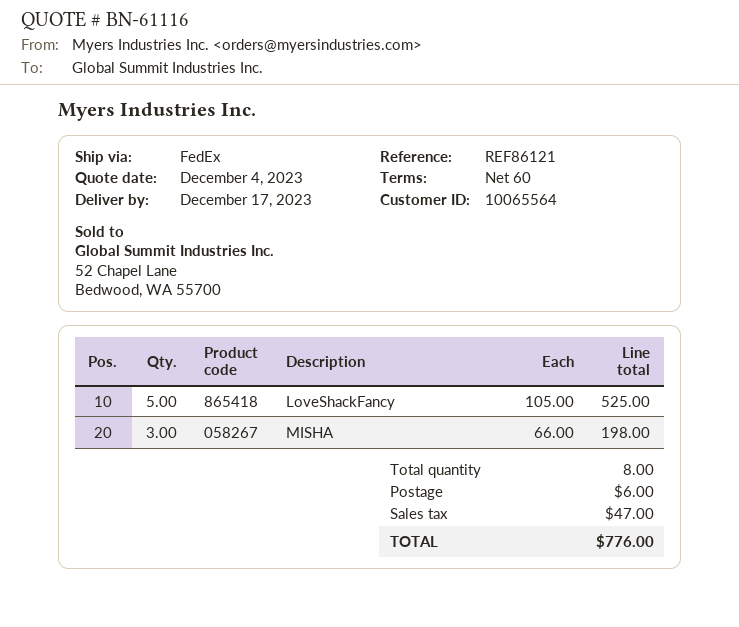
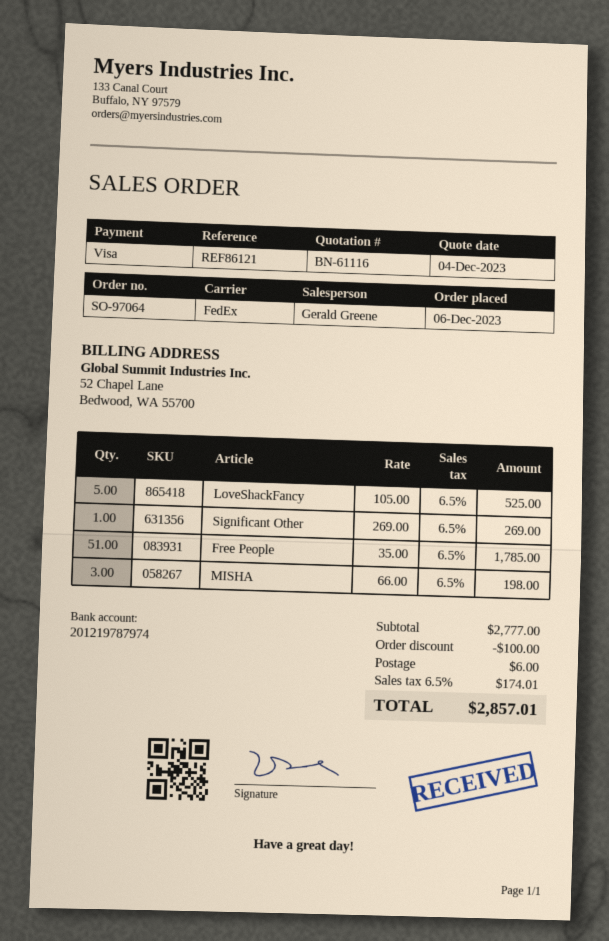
Significant Other: none -> 1 x 269.00 = 269.00
Free People: none -> 51 x 35.00 = 1785.00
discount: none -> 100.00
tax: 47.00 -> 174.01
total: 776.00 -> 2857.01

